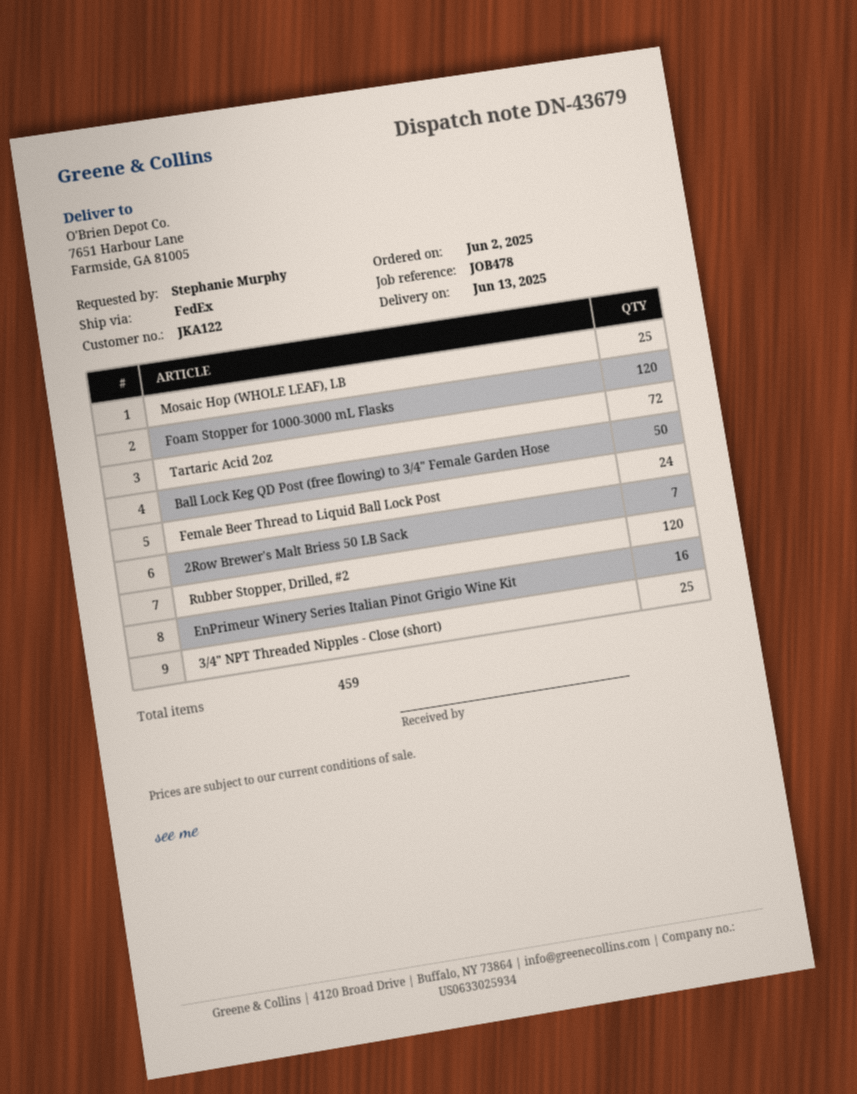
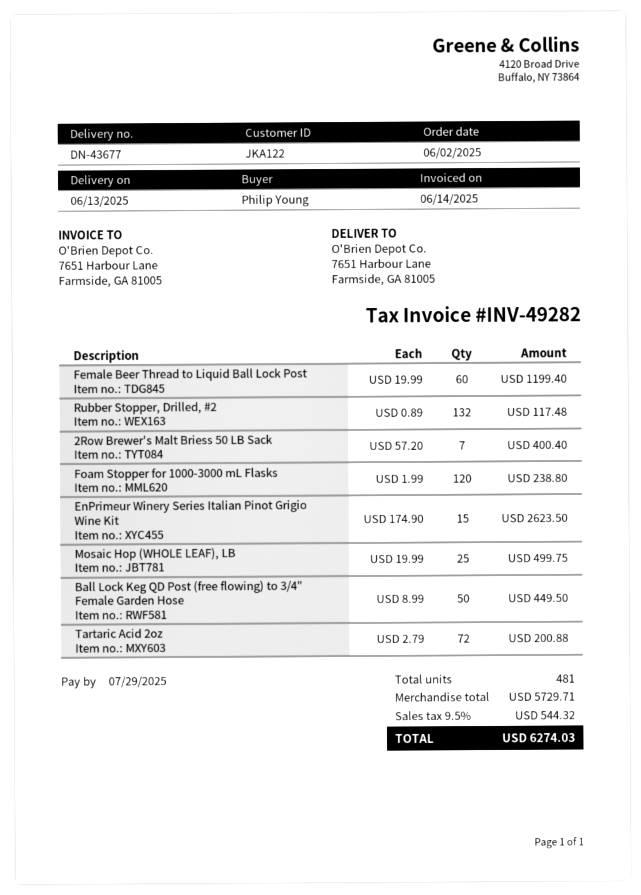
delivery note number: DN-43679 -> DN-43677
ordered by: Stephanie Murphy -> Philip Young
Female Beer Thread to Liquid Ball Lock Post: 24 -> 60
Rubber Stopper, Drilled, #2: 120 -> 132
EnPrimeur Winery Series Italian Pinot Grigio Wine Kit: 16 -> 15
3/4" NPT Threaded Nipples - Close (short): 25 -> none
total quantity: 459 -> 481

